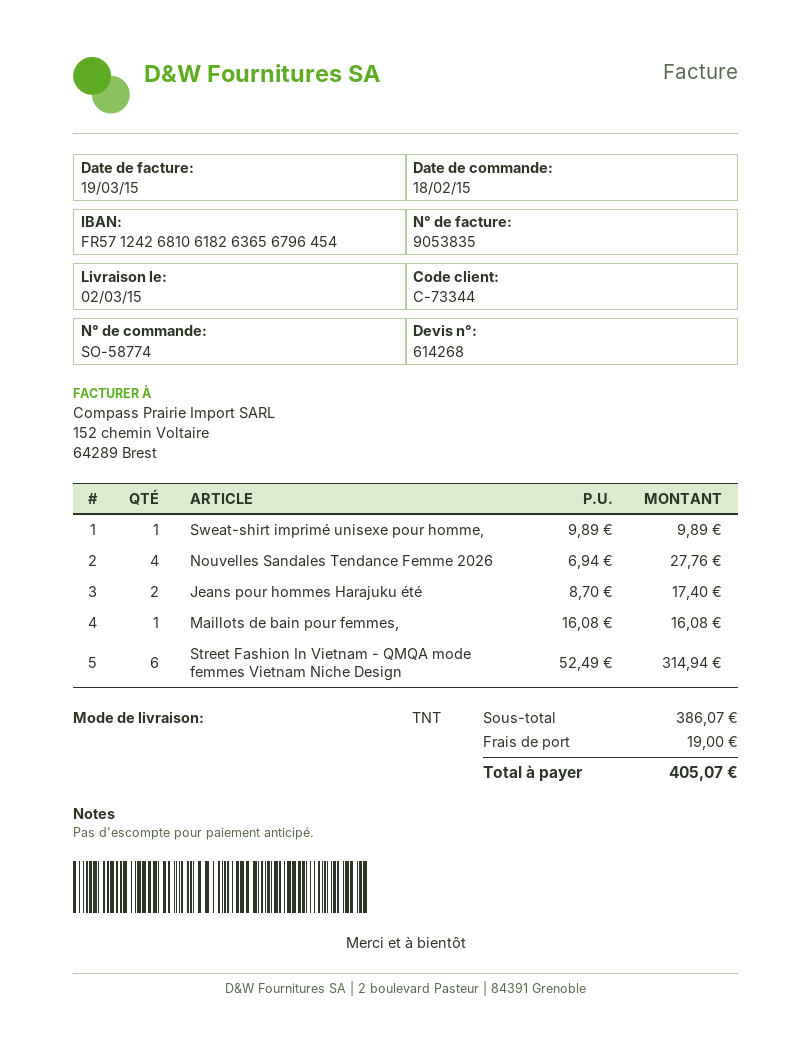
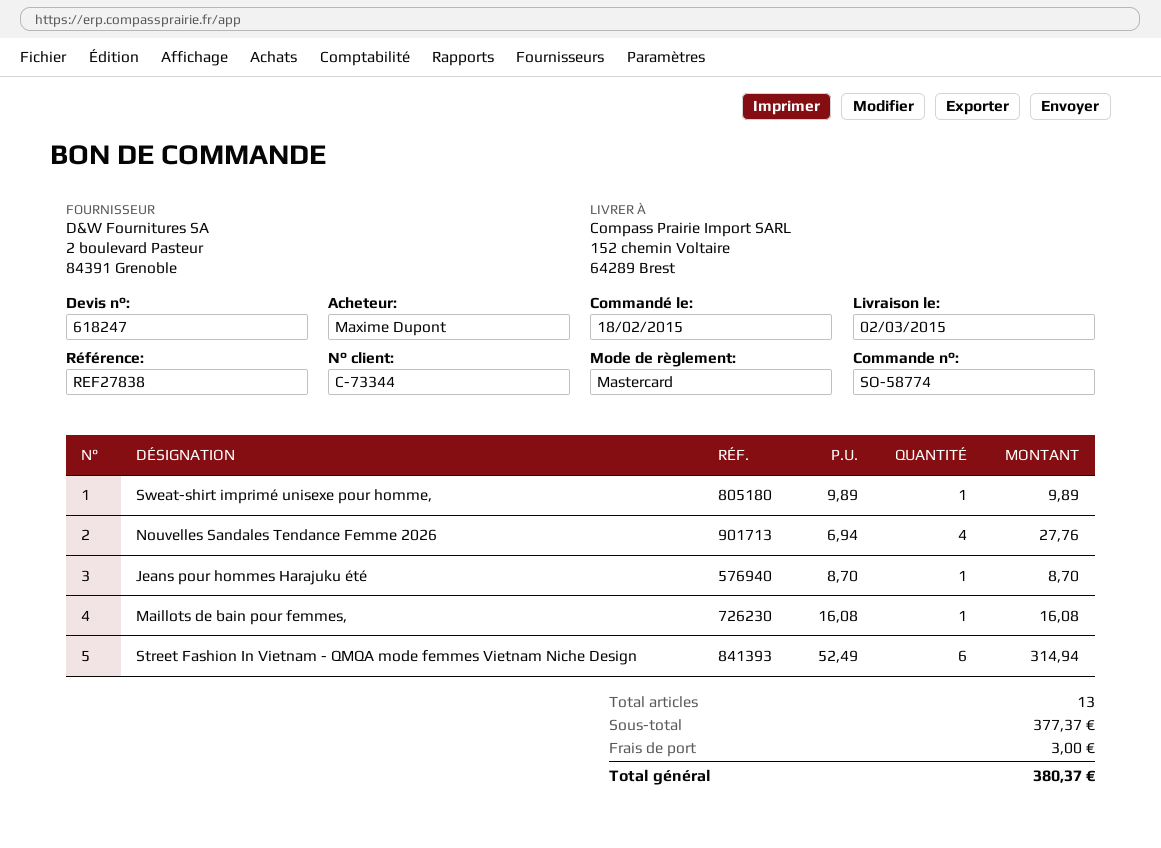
quote number: 614268 -> 618247
Jeans pour hommes Harajuku été: 2 x 8.70 = 17.40 -> 1 x 8.70 = 8.70
subtotal: 386.07 -> 377.37
shipping: 19.00 -> 3.00
total: 405.07 -> 380.37

